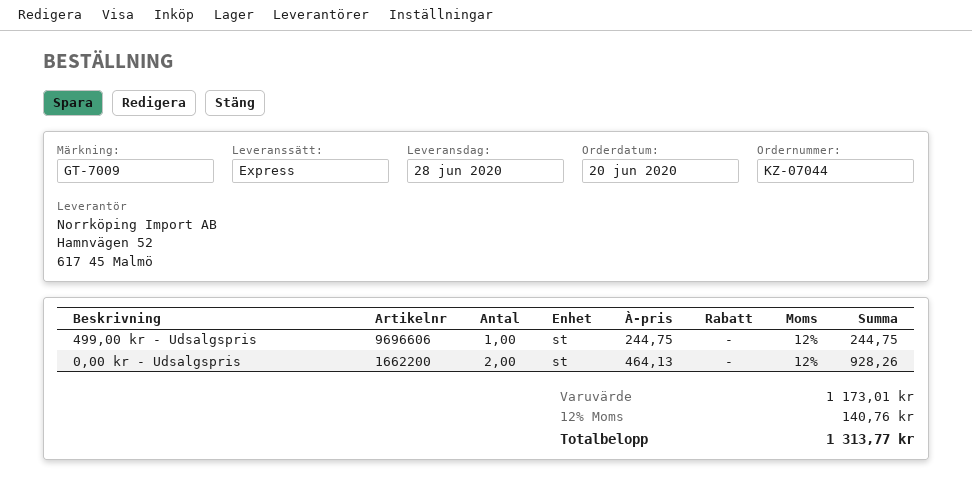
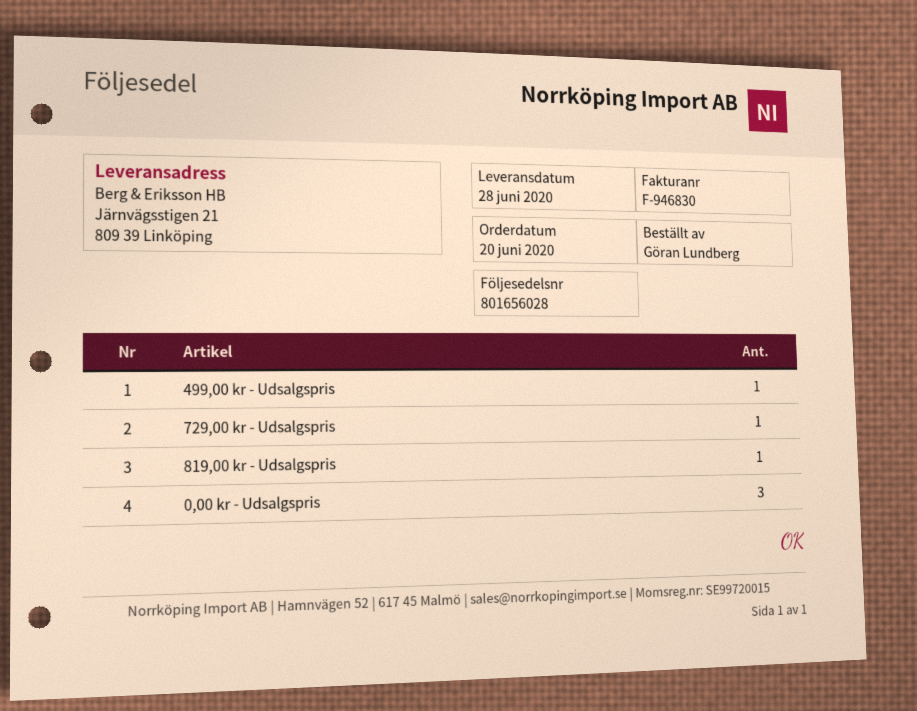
0,00 kr - Udsalgspris: 2 -> 3
729,00 kr - Udsalgspris: none -> 1
819,00 kr - Udsalgspris: none -> 1

